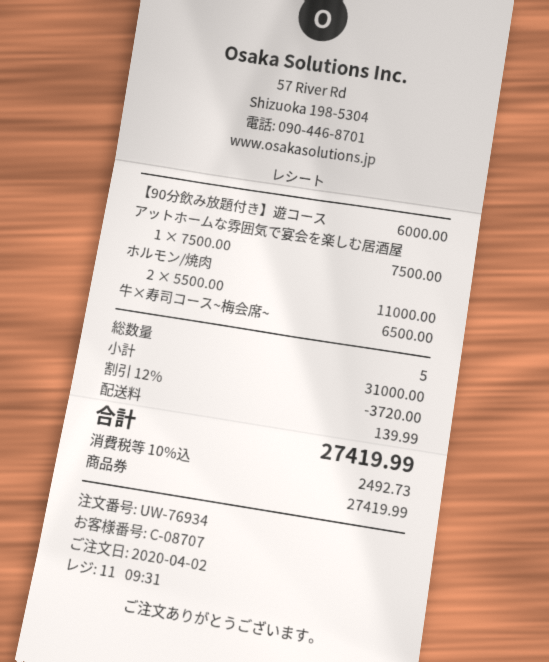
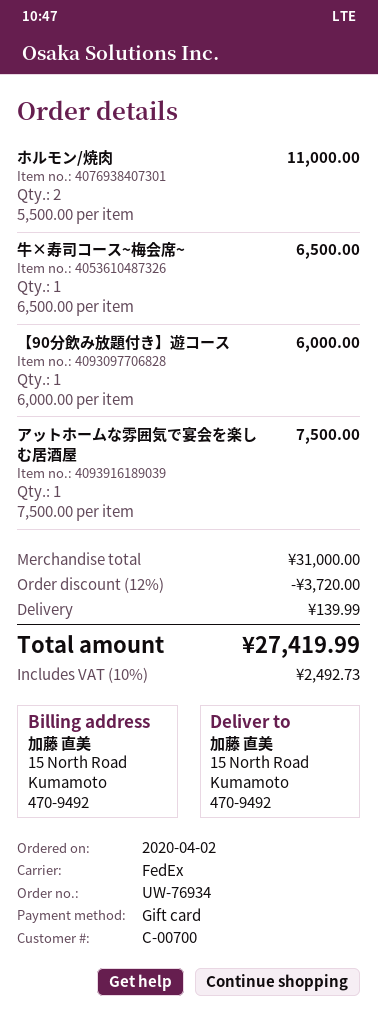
customer number: C-08707 -> C-00700

